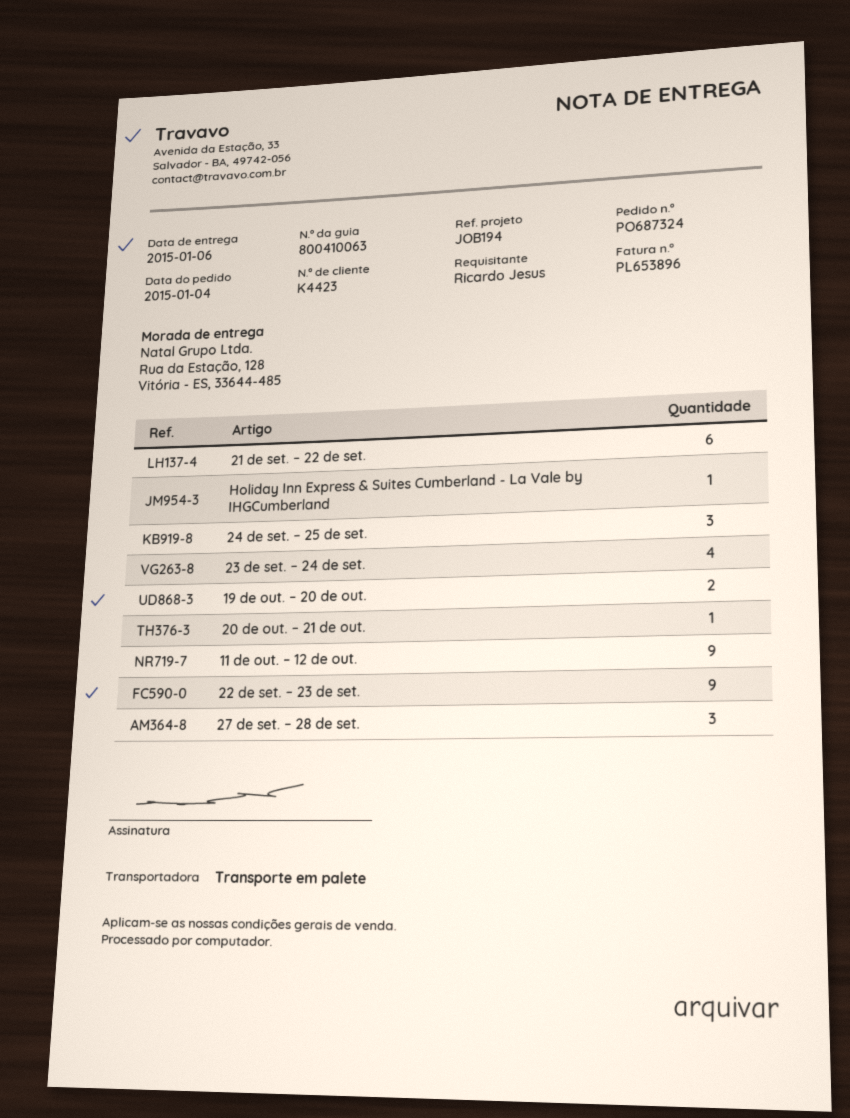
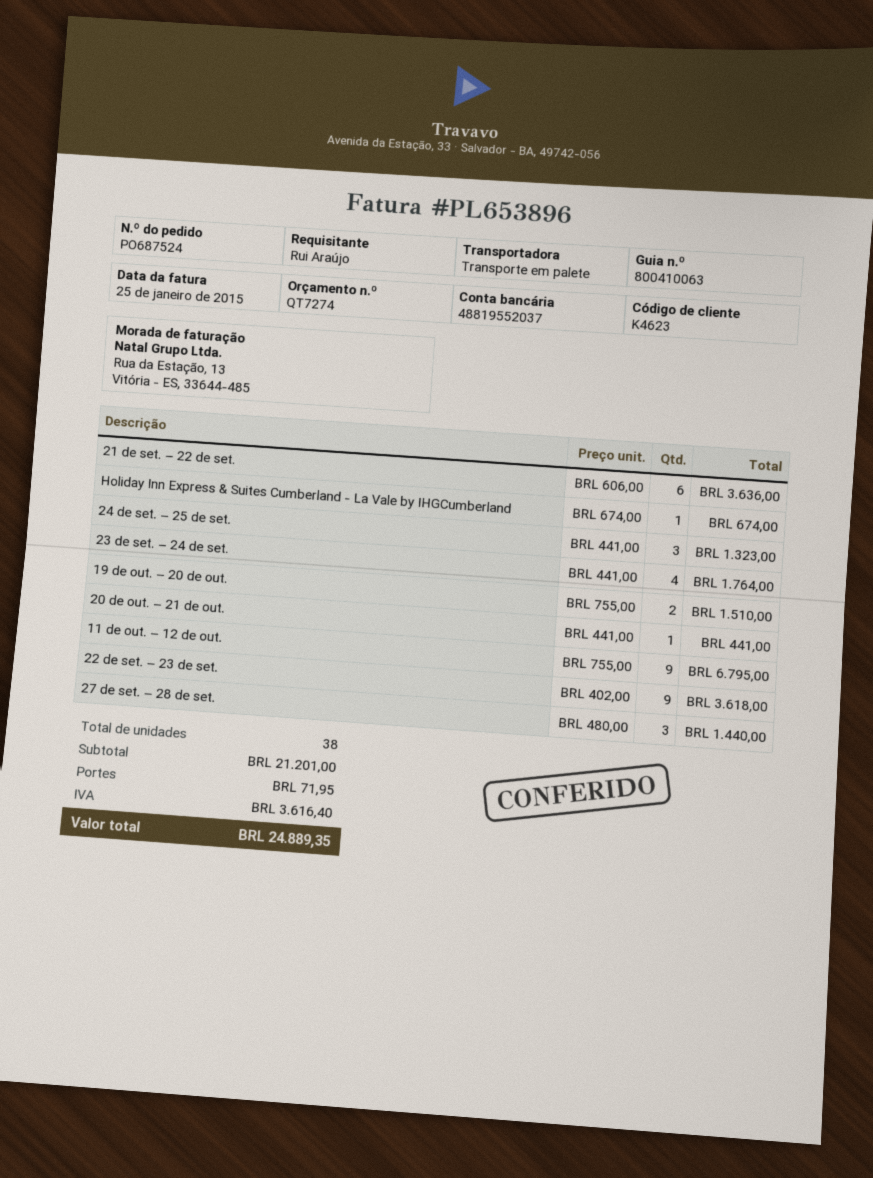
order number: PO687324 -> PO687524
customer number: K4423 -> K4623
ordered by: Ricardo Jesus -> Rui Araújo

